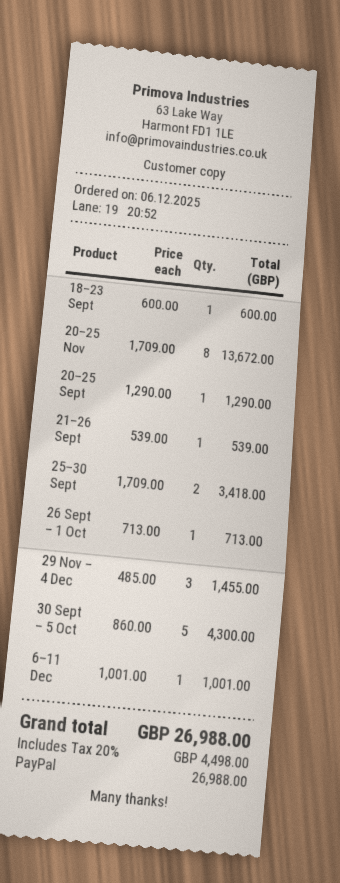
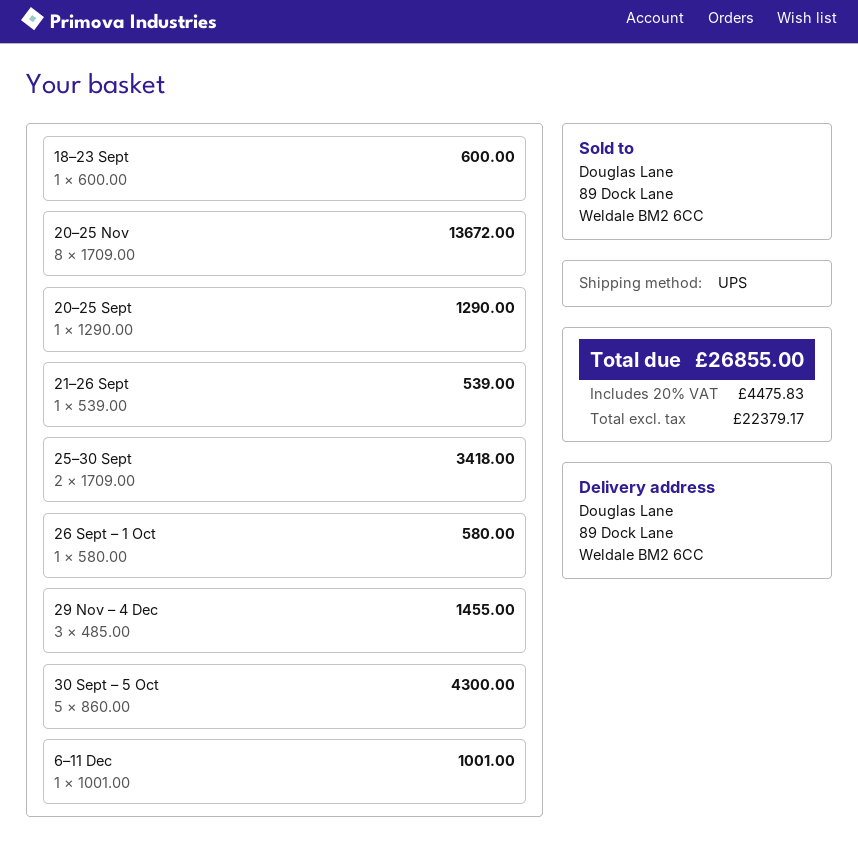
26 Sept – 1 Oct: 1 x 713.00 = 713.00 -> 1 x 580.00 = 580.00
tax: 20% = 4498.00 -> 20% = 4475.83
total: 26988.00 -> 26855.00

